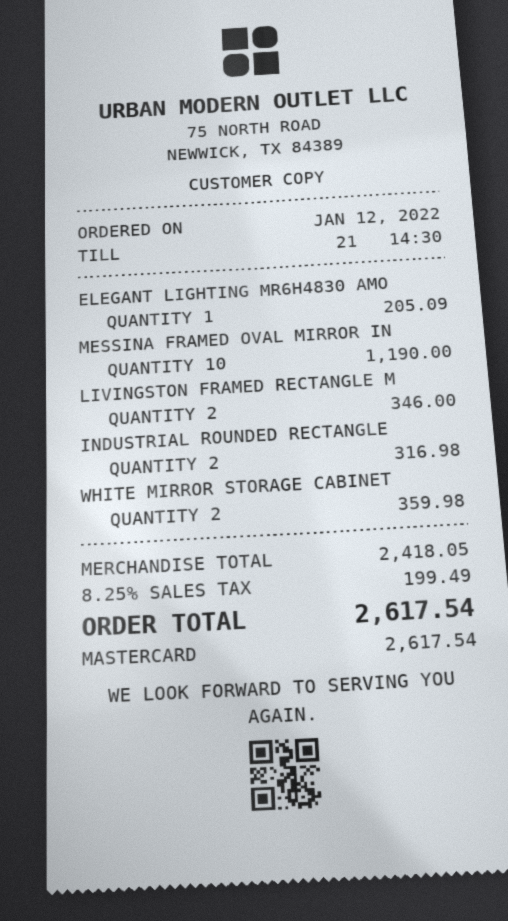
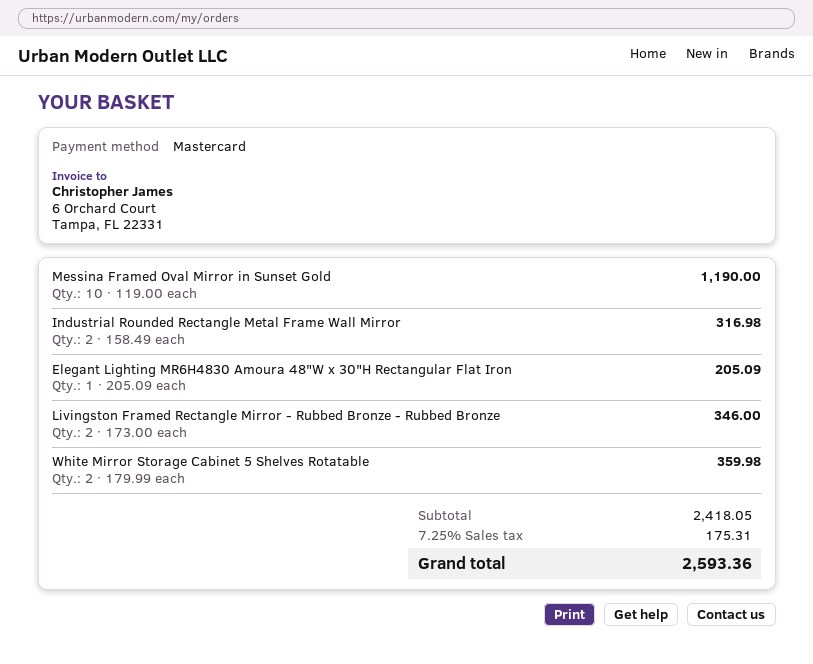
tax: 8.25% = 199.49 -> 7.25% = 175.31
total: 2617.54 -> 2593.36

